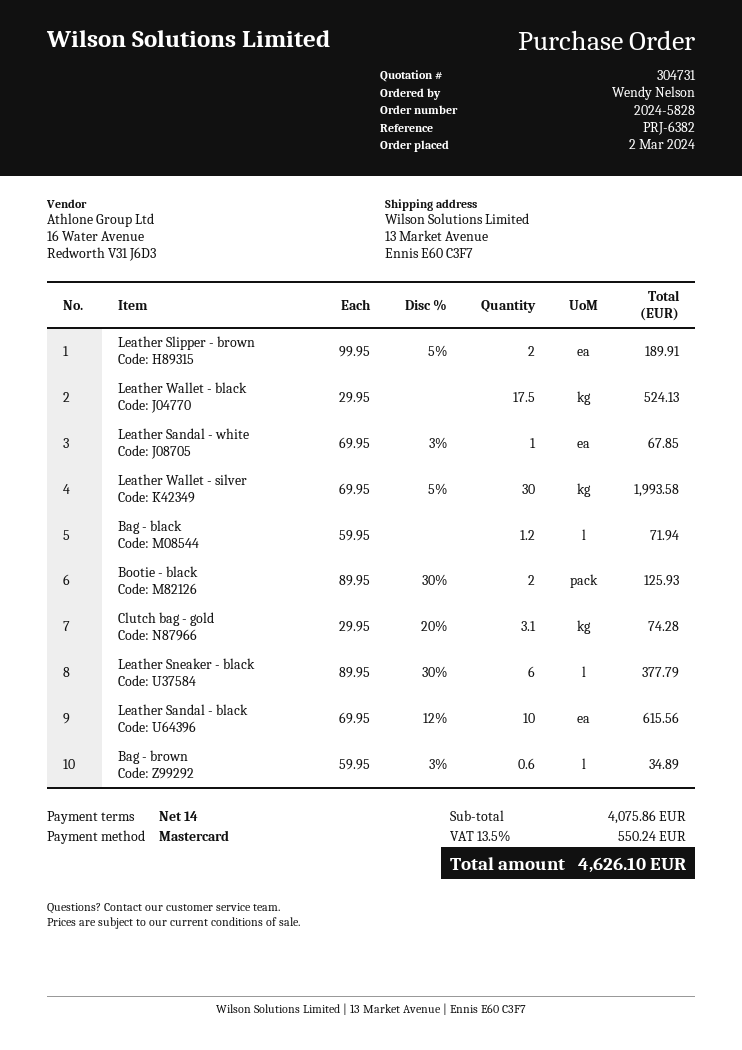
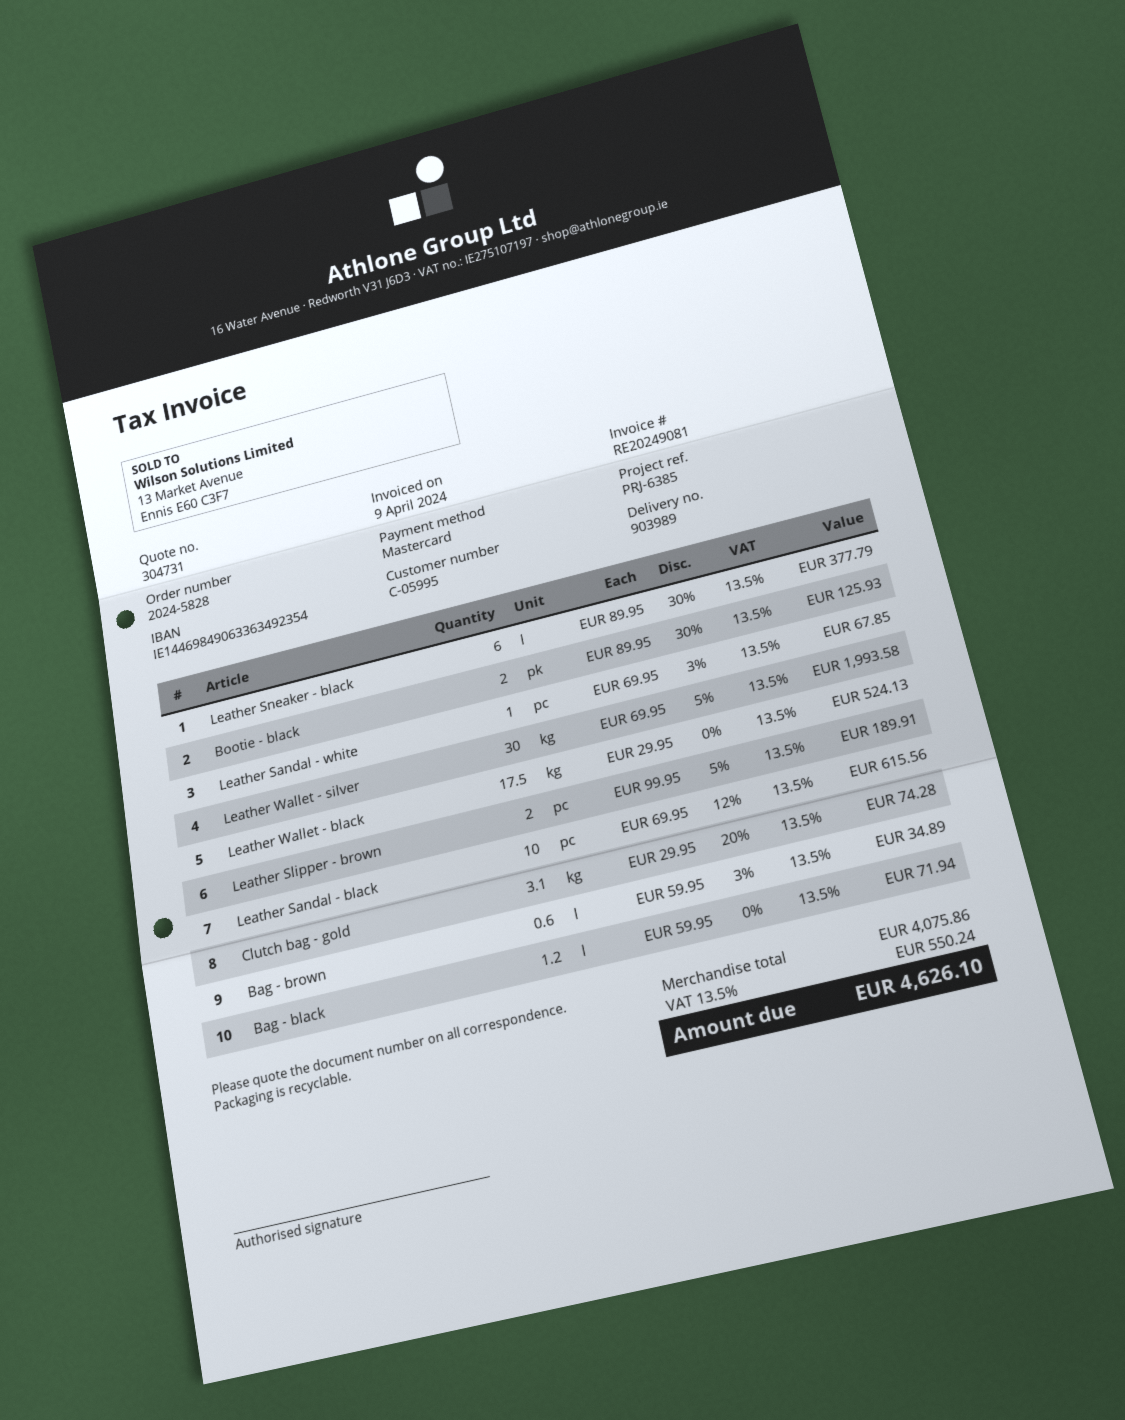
reference: PRJ-6382 -> PRJ-6385

